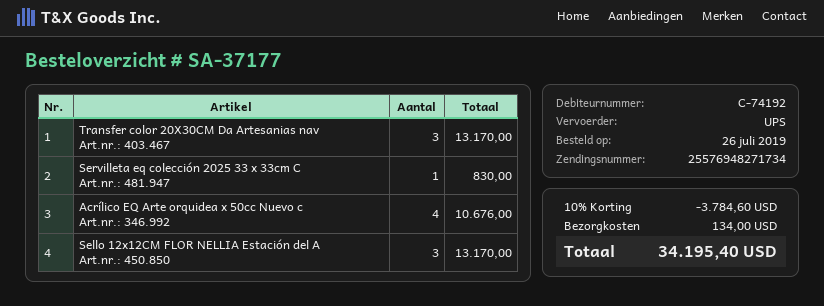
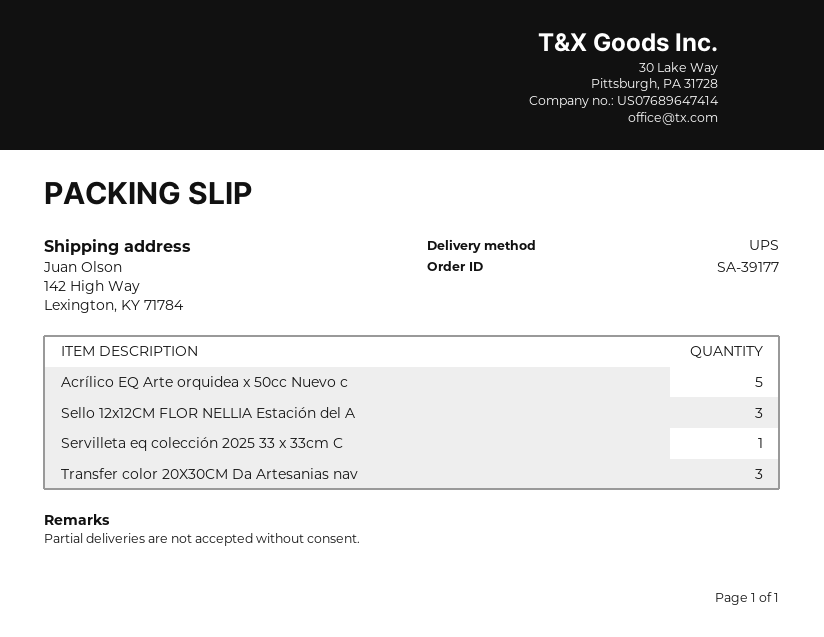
order number: SA-37177 -> SA-39177
Acrílico EQ Arte orquidea x 50cc Nuevo c: 4 -> 5

